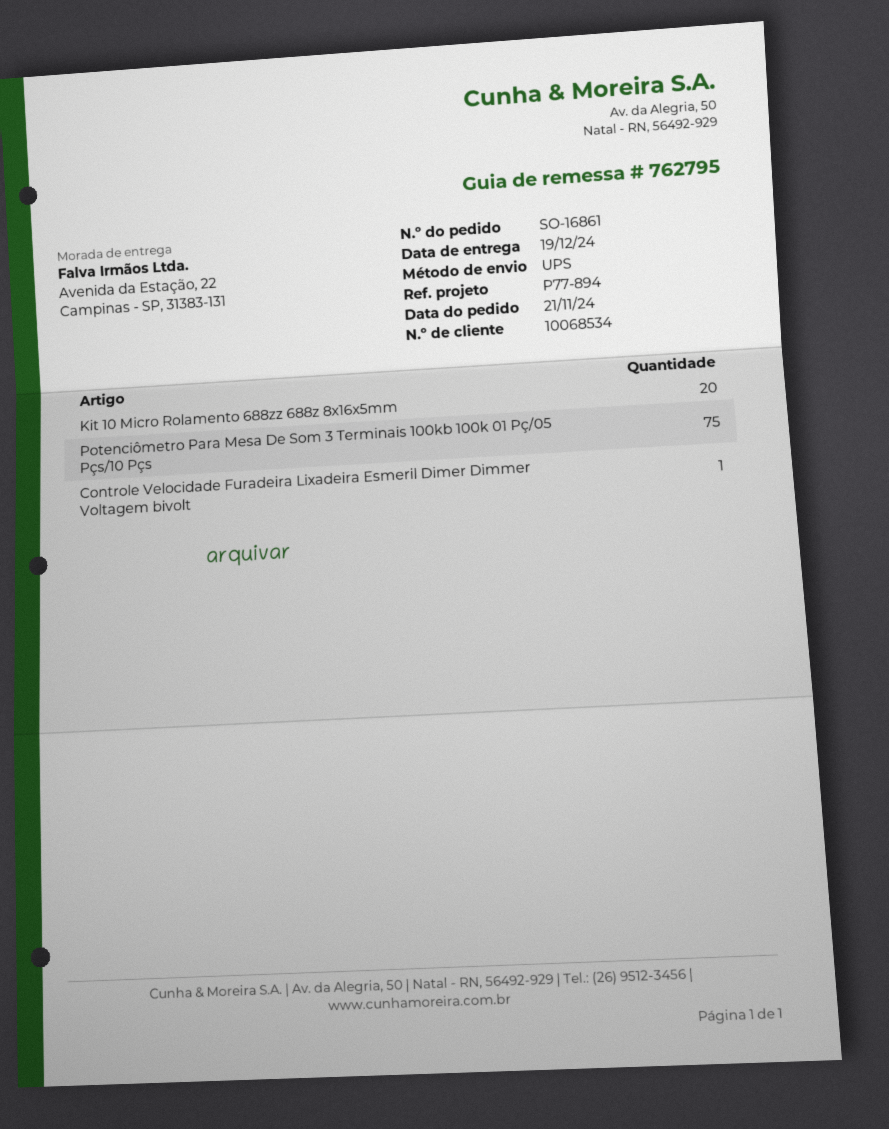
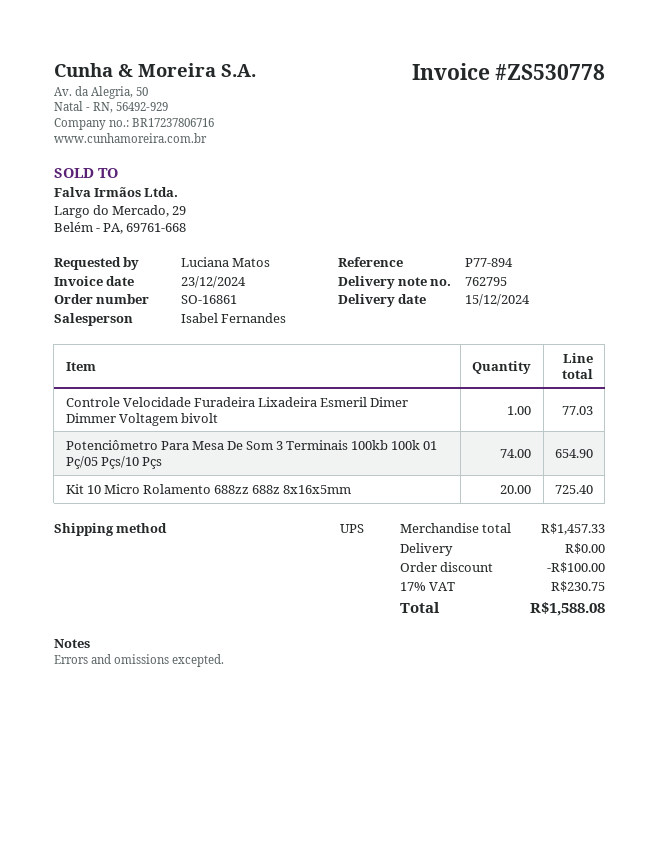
delivery date: 2024-12-19 -> 2024-12-15
Potenciômetro Para Mesa De Som 3 Terminais 100kb 100k 01 Pç/05 Pçs/10 Pçs: 75 -> 74

